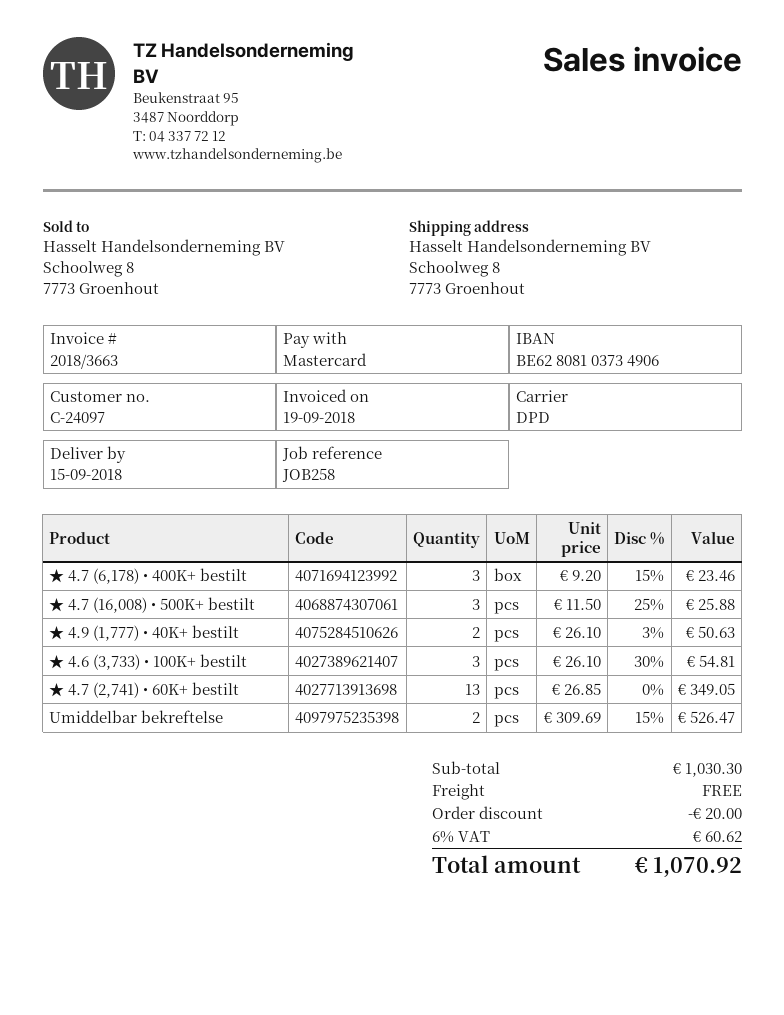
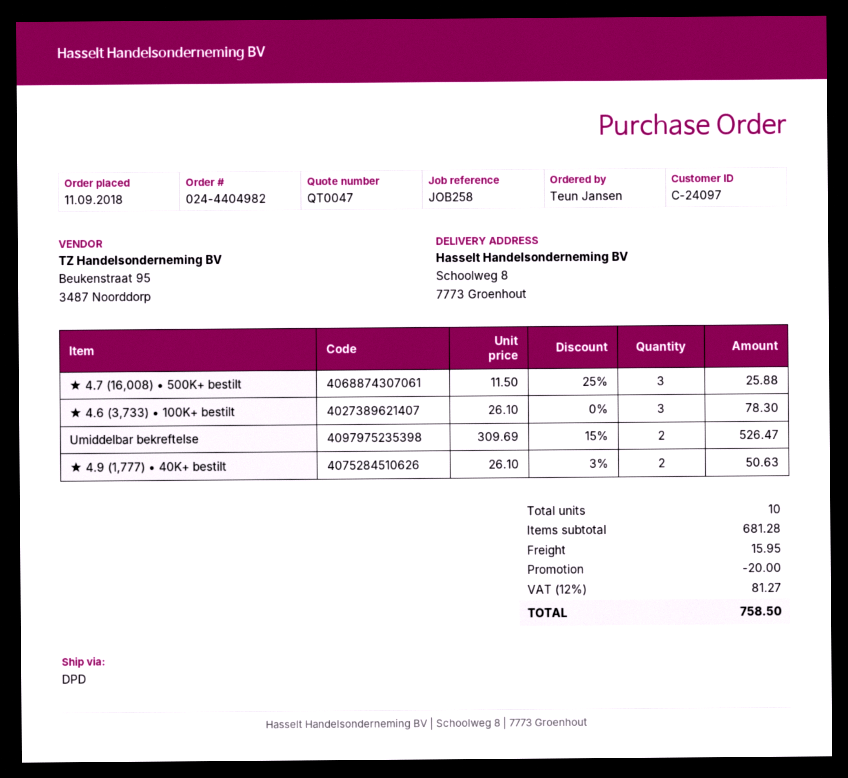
★ 4.7 (6,178) • 400K+ bestilt: 3 x 9.20 - 15% = 23.46 -> none
★ 4.6 (3,733) • 100K+ bestilt: 3 x 26.10 - 30% = 54.81 -> 3 x 26.10 = 78.30
★ 4.7 (2,741) • 60K+ bestilt: 13 x 26.85 = 349.05 -> none
subtotal: 1030.30 -> 681.28
shipping: 0.00 -> 15.95
tax: 6% = 60.62 -> 12% = 81.27
total: 1070.92 -> 758.50

